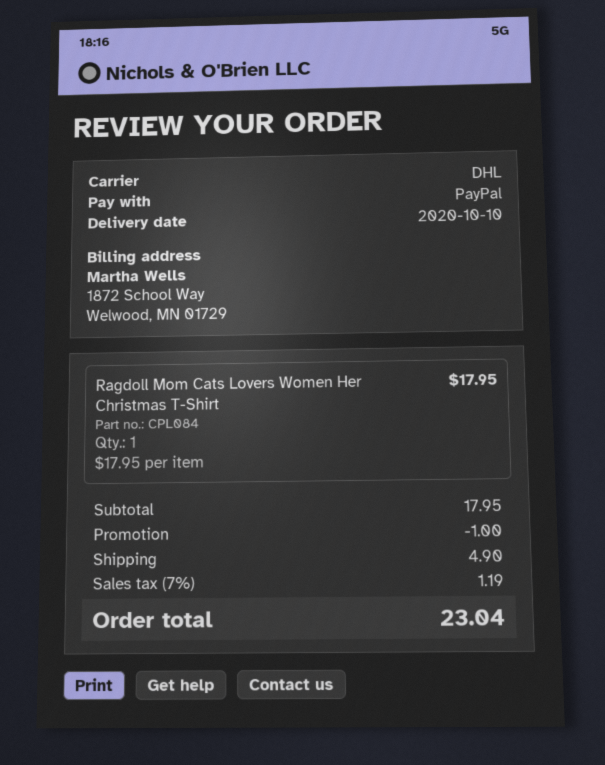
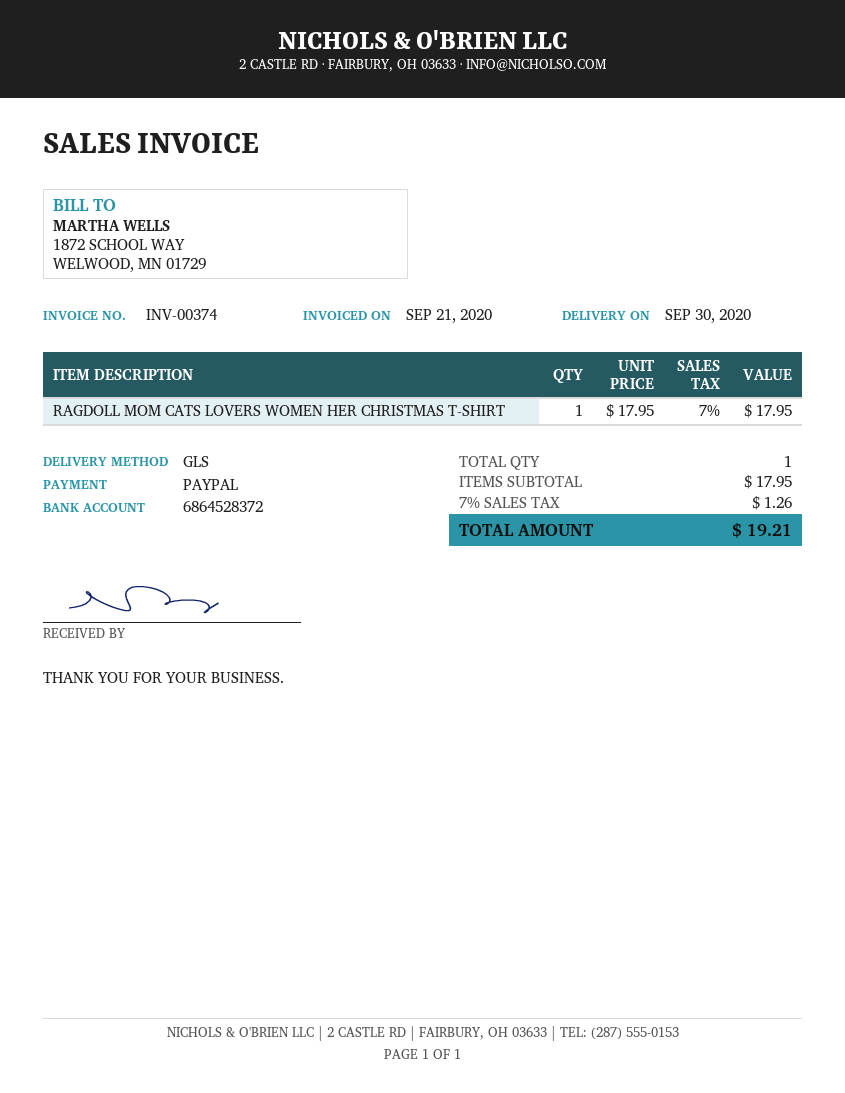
delivery date: 2020-10-10 -> 2020-09-30
shipping method: DHL -> GLS
discount: 1.00 -> none
shipping: 4.90 -> none
tax: 7% = 1.19 -> 7% = 1.26
total: 23.04 -> 19.21

